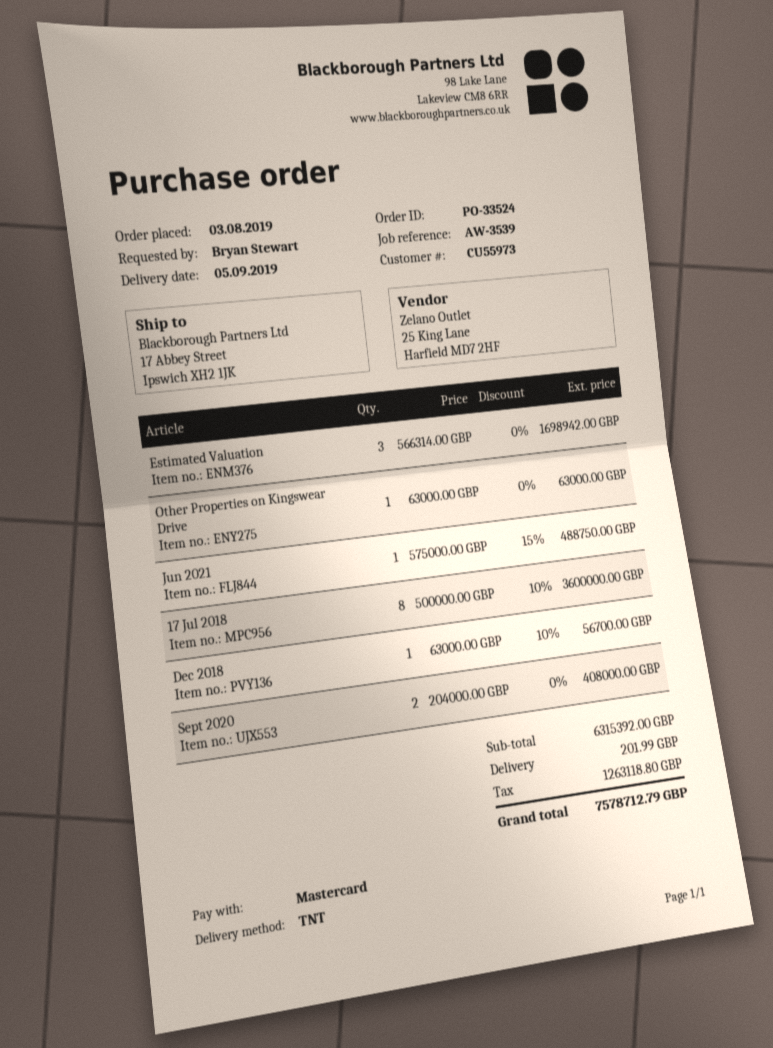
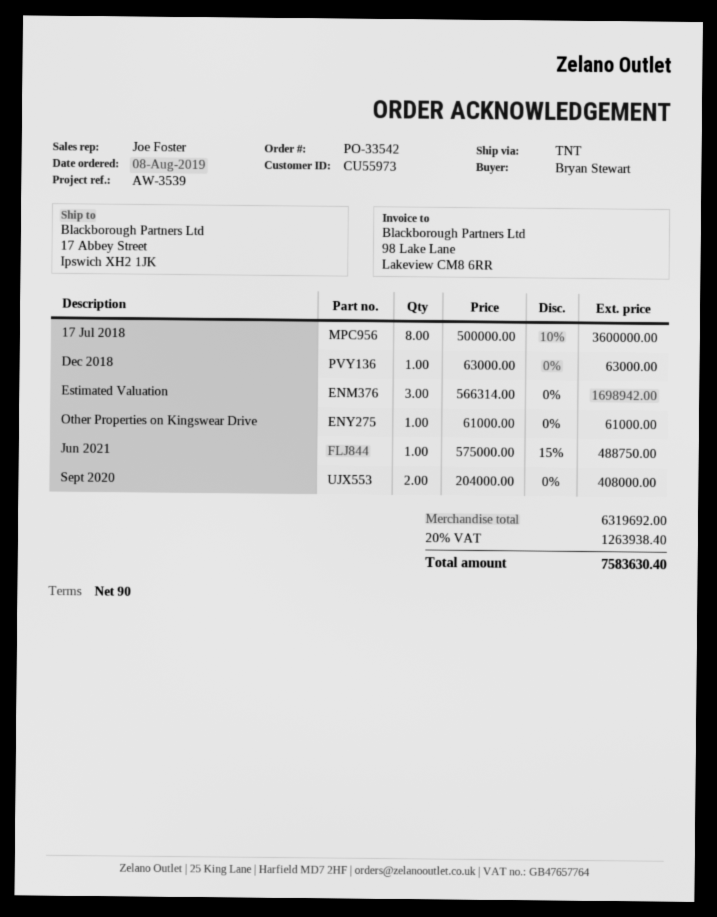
order number: PO-33524 -> PO-33542
order date: 2019-08-03 -> 2019-08-08
Other Properties on Kingswear Drive: 1 x 63000.00 = 63000.00 -> 1 x 61000.00 = 61000.00
Dec 2018: 1 x 63000.00 - 10% = 56700.00 -> 1 x 63000.00 = 63000.00
subtotal: 6315392.00 -> 6319692.00
shipping: 201.99 -> none
tax: 1263118.80 -> 1263938.40
total: 7578712.79 -> 7583630.40

